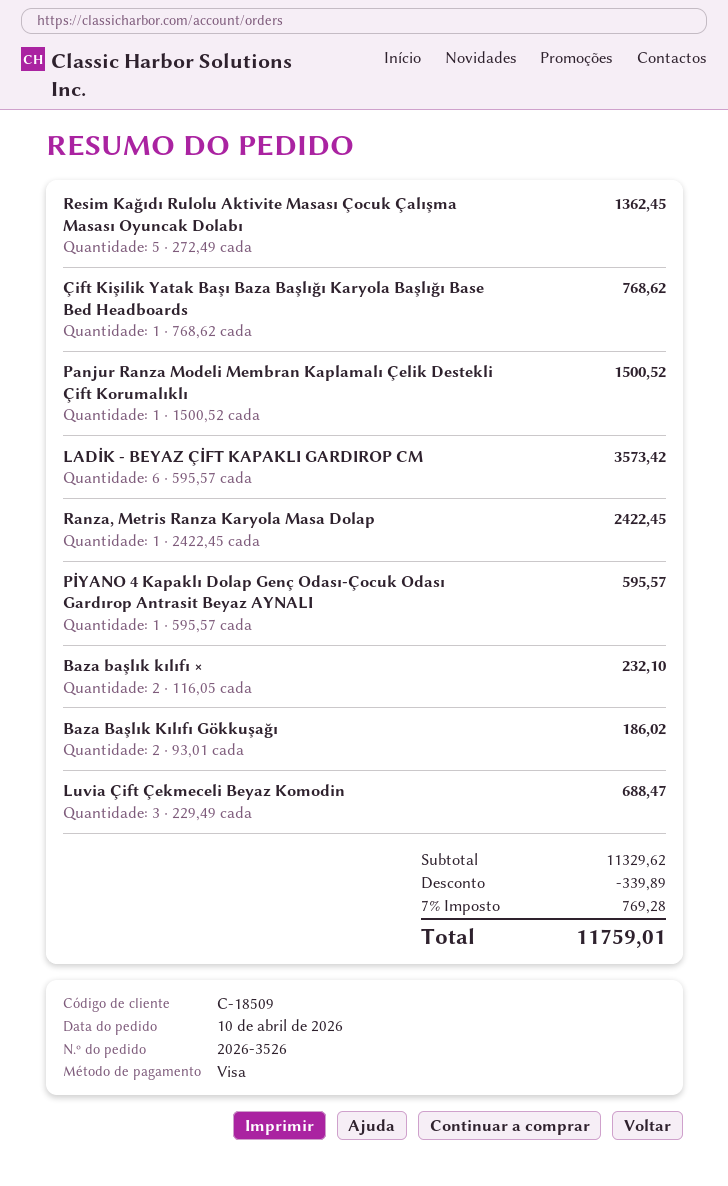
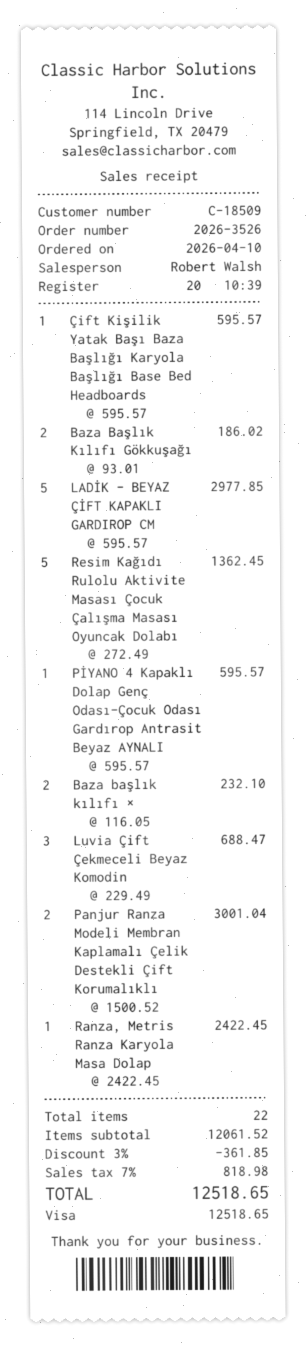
Çift Kişilik Yatak Başı Baza Başlığı Karyola Başlığı Base Bed Headboards: 1 x 768.62 = 768.62 -> 1 x 595.57 = 595.57
Panjur Ranza Modeli Membran Kaplamalı Çelik Destekli Çift Korumalıklı: 1 x 1500.52 = 1500.52 -> 2 x 1500.52 = 3001.04
LADİK - BEYAZ ÇİFT KAPAKLI GARDIROP CM: 6 x 595.57 = 3573.42 -> 5 x 595.57 = 2977.85
subtotal: 11329.62 -> 12061.52
discount: 339.89 -> 361.85
tax: 7% = 769.28 -> 7% = 818.98
total: 11759.01 -> 12518.65

